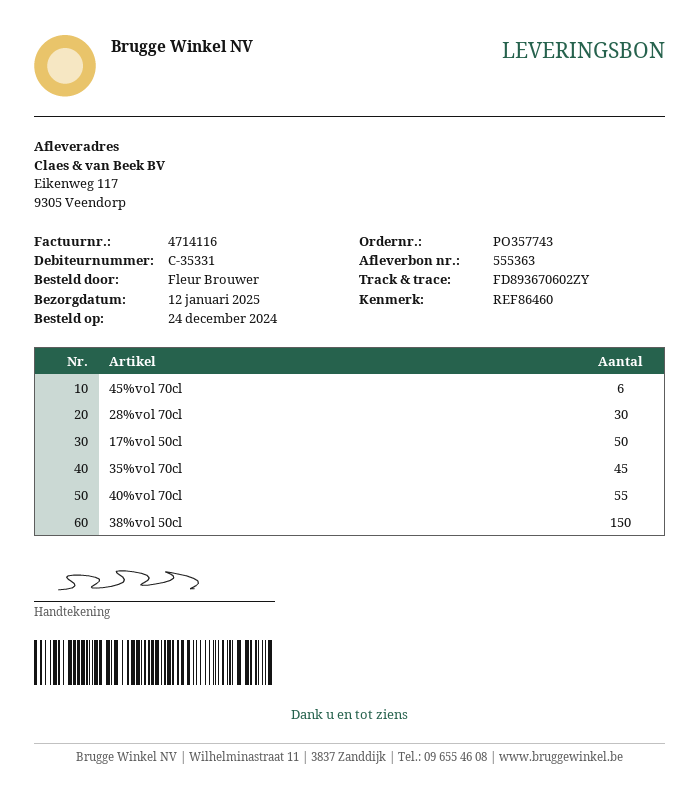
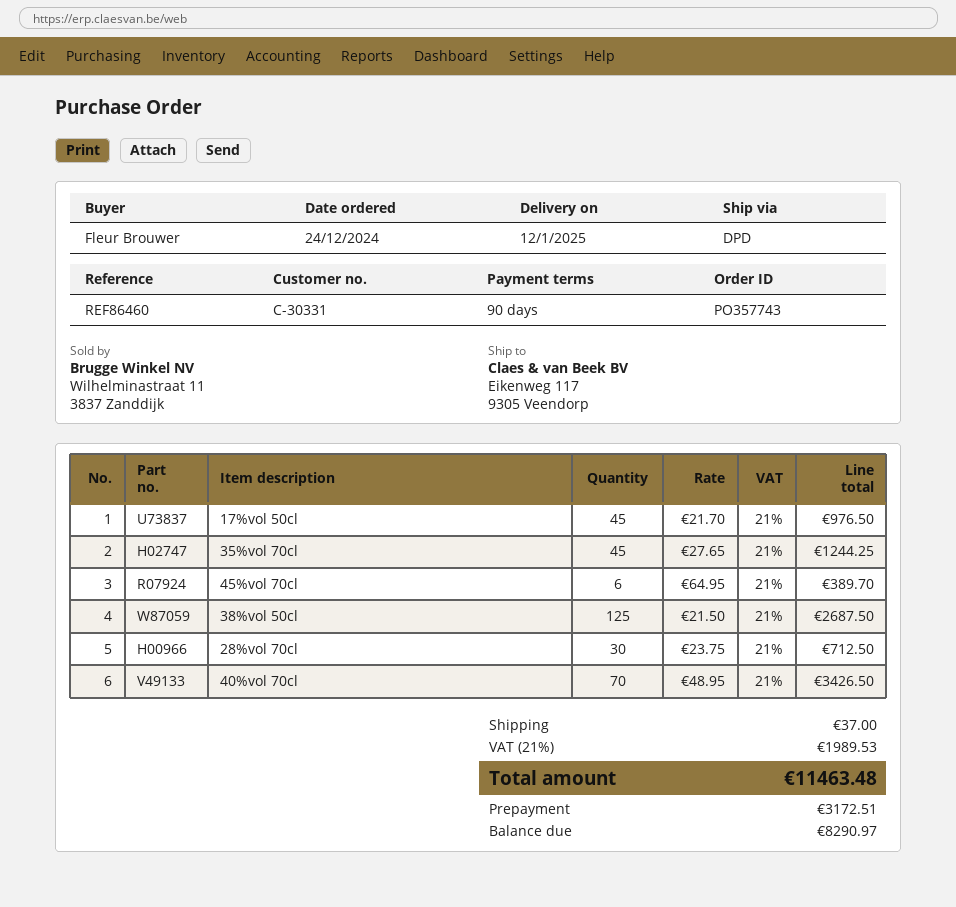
customer number: C-35331 -> C-30331
17%vol 50cl: 50 -> 45
40%vol 70cl: 55 -> 70
38%vol 50cl: 150 -> 125

